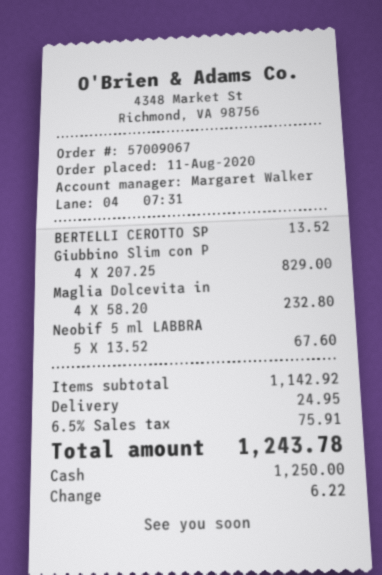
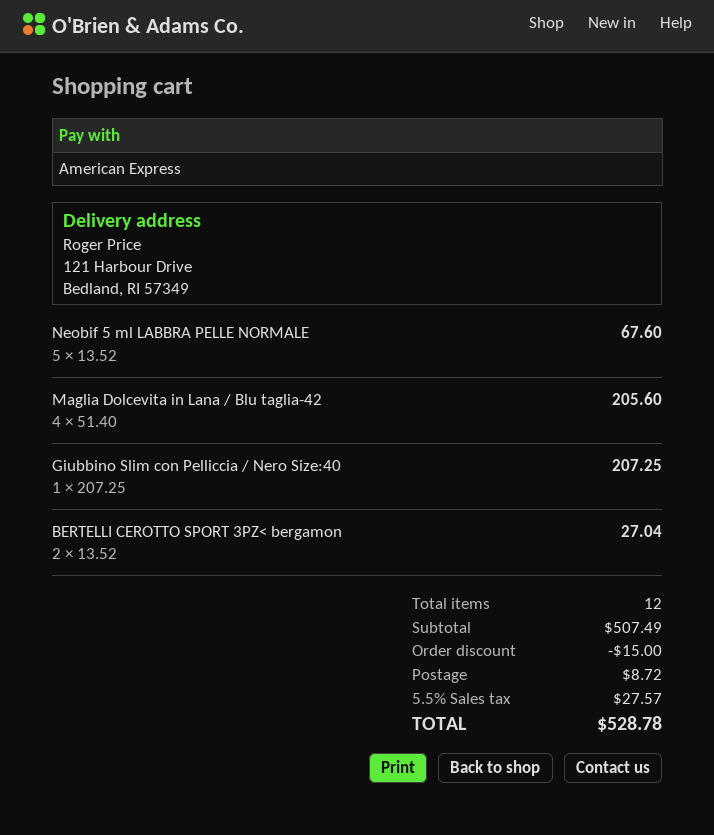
payment method: cash -> American Express
BERTELLI CEROTTO SP: 1 x 13.52 = 13.52 -> 2 x 13.52 = 27.04
Giubbino Slim con P: 4 x 207.25 = 829.00 -> 1 x 207.25 = 207.25
Maglia Dolcevita in: 4 x 58.20 = 232.80 -> 4 x 51.40 = 205.60
subtotal: 1142.92 -> 507.49
discount: none -> 15.00
shipping: 24.95 -> 8.72
tax: 6.5% = 75.91 -> 5.5% = 27.57
total: 1243.78 -> 528.78

